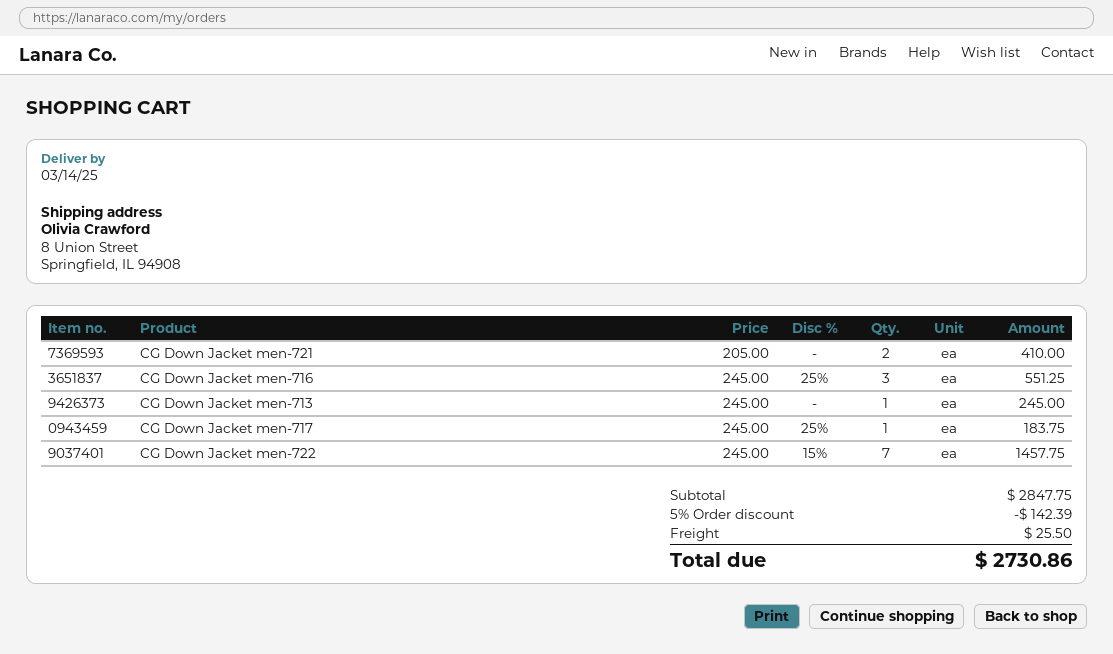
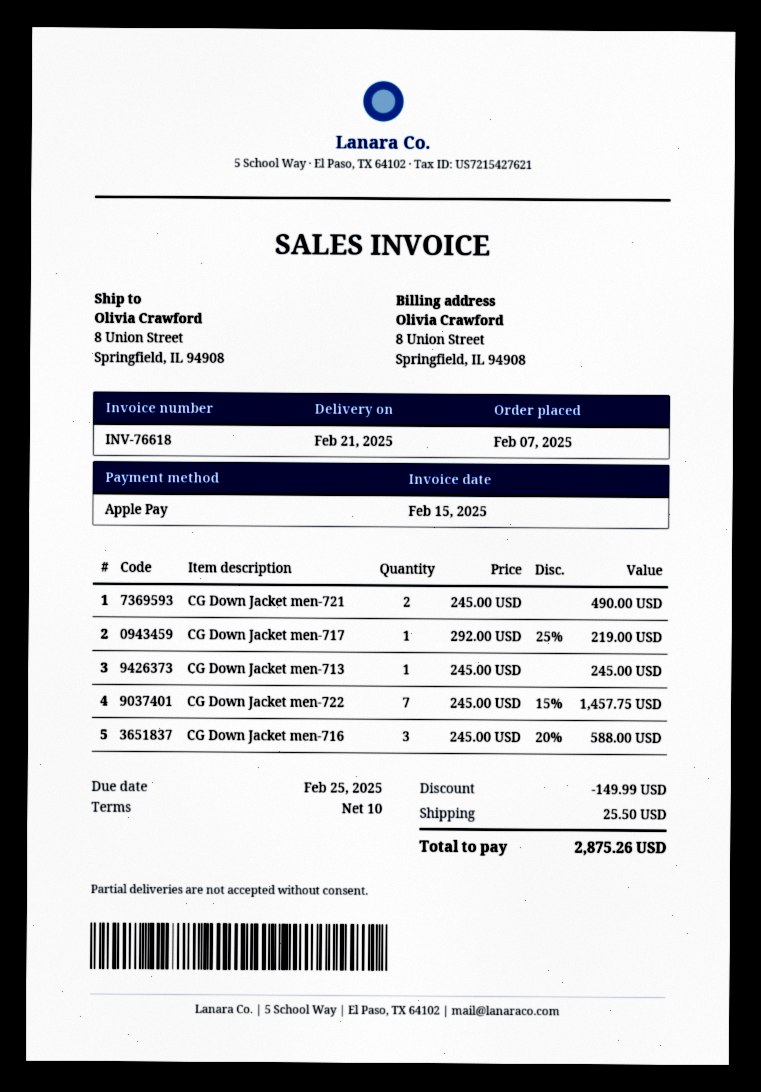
delivery date: 2025-03-14 -> 2025-02-21
CG Down Jacket men-721: 2 x 205.00 = 410.00 -> 2 x 245.00 = 490.00
CG Down Jacket men-716: 3 x 245.00 - 25% = 551.25 -> 3 x 245.00 - 20% = 588.00
CG Down Jacket men-717: 1 x 245.00 - 25% = 183.75 -> 1 x 292.00 - 25% = 219.00
discount: 142.39 -> 149.99
total: 2730.86 -> 2875.26

